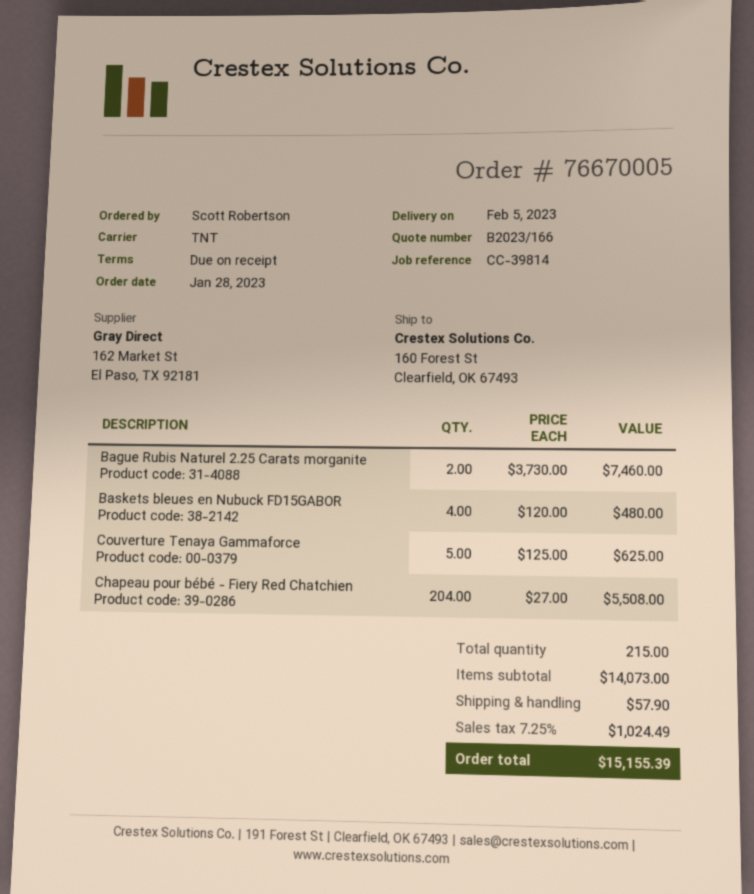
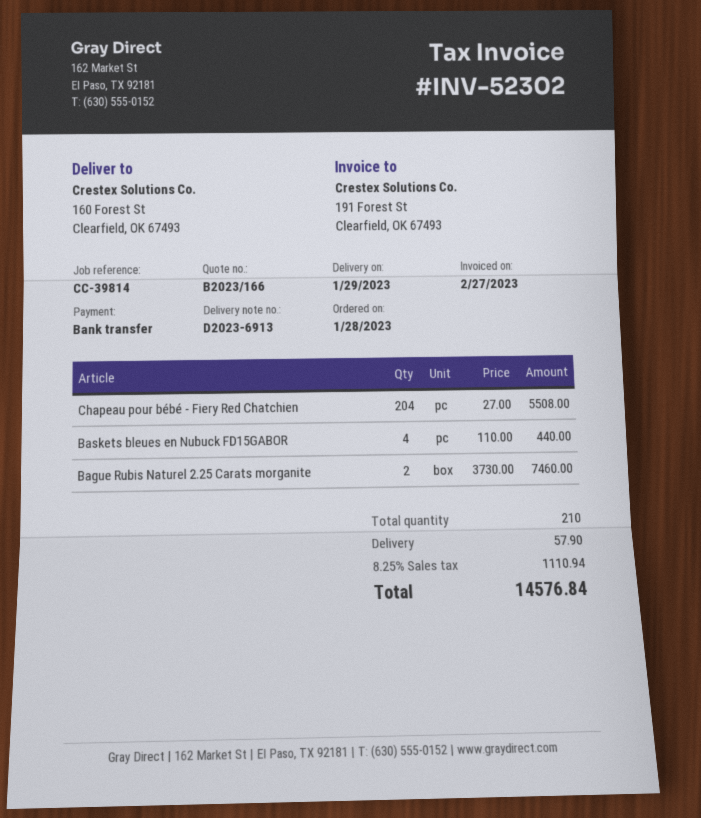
delivery date: 2023-02-05 -> 2023-01-29
Baskets bleues en Nubuck FD15GABOR: 4 x 120.00 = 480.00 -> 4 x 110.00 = 440.00
Couverture Tenaya Gammaforce: 5 x 125.00 = 625.00 -> none
total quantity: 215 -> 210
tax: 7.25% = 1024.49 -> 8.25% = 1110.94
total: 15155.39 -> 14576.84

